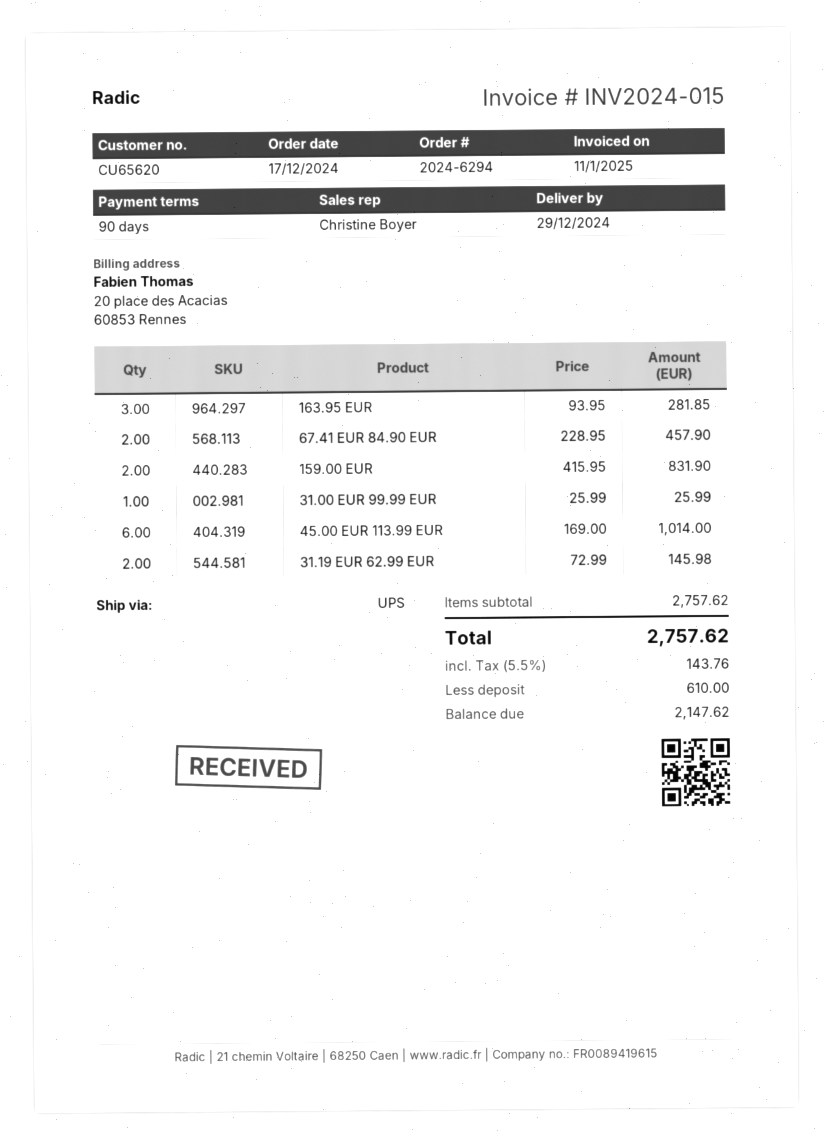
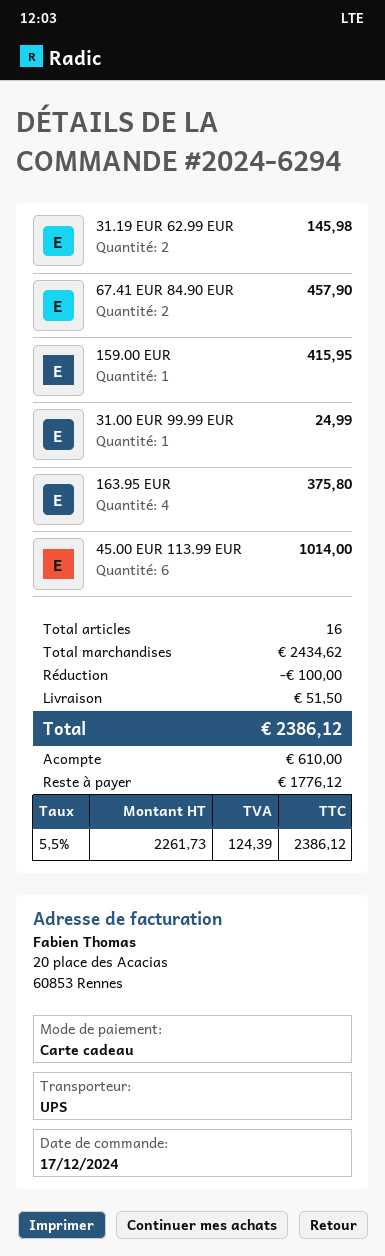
163.95 EUR: 3 for 281.85 -> 4 for 375.80
159.00 EUR: 2 for 831.90 -> 1 for 415.95
31.00 EUR 99.99 EUR: 1 for 25.99 -> 1 for 24.99
subtotal: 2757.62 -> 2434.62
discount: none -> 100.00
shipping: none -> 51.50
tax: 5.5% = 143.76 -> 5.5% = 124.39
total: 2757.62 -> 2386.12
balance: 2147.62 -> 1776.12

